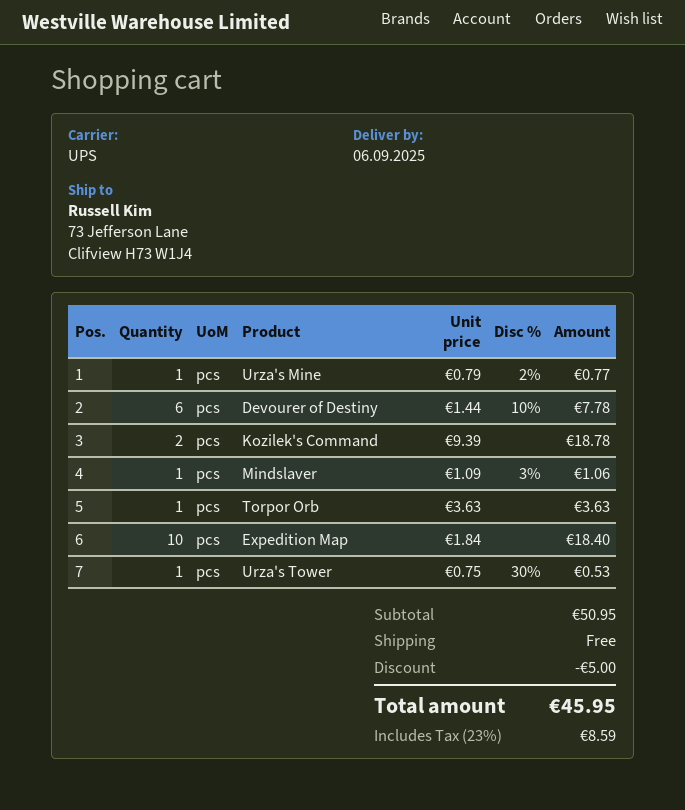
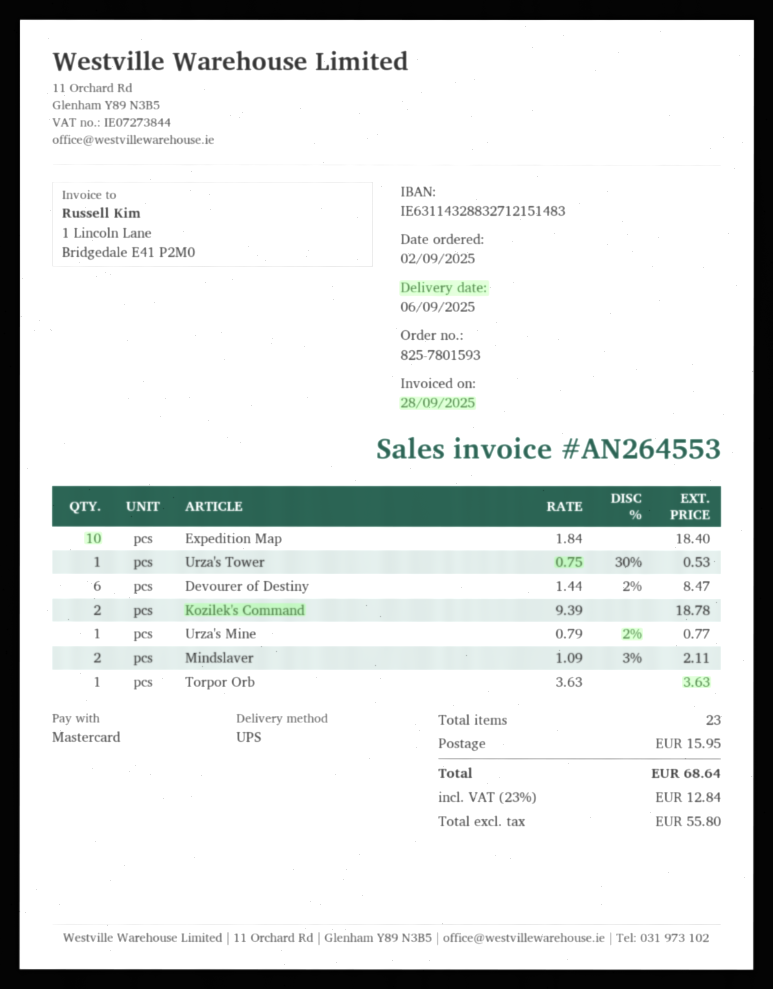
Devourer of Destiny: 6 x 1.44 - 10% = 7.78 -> 6 x 1.44 - 2% = 8.47
Mindslaver: 1 x 1.09 - 3% = 1.06 -> 2 x 1.09 - 3% = 2.11
discount: 5.00 -> none
shipping: 0.00 -> 15.95
tax: 23% = 8.59 -> 23% = 12.84
total: 45.95 -> 68.64

